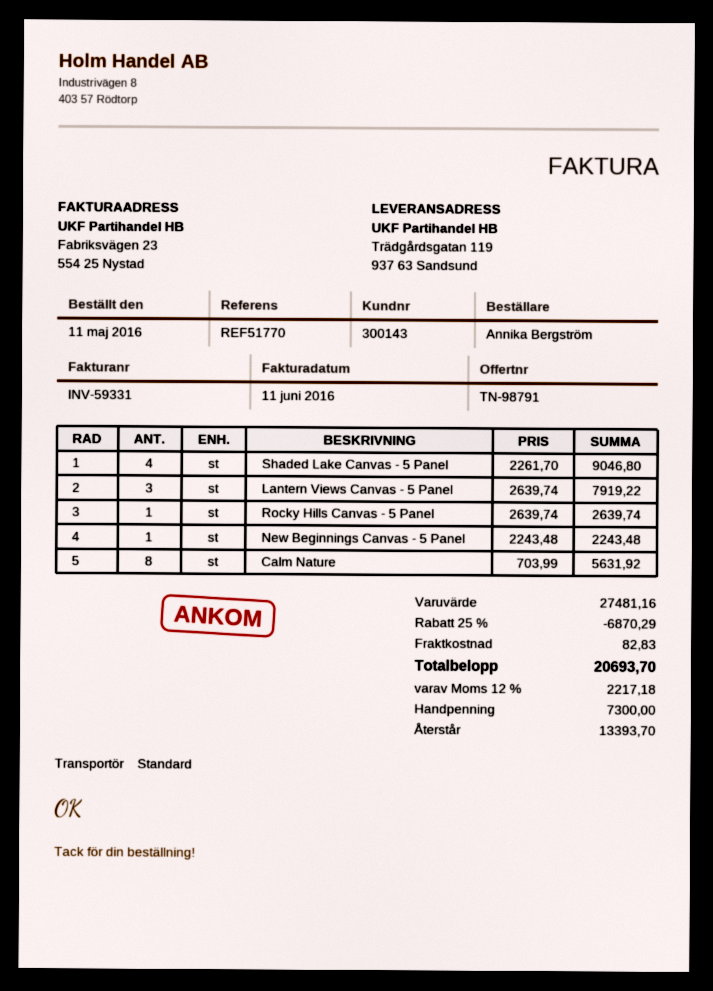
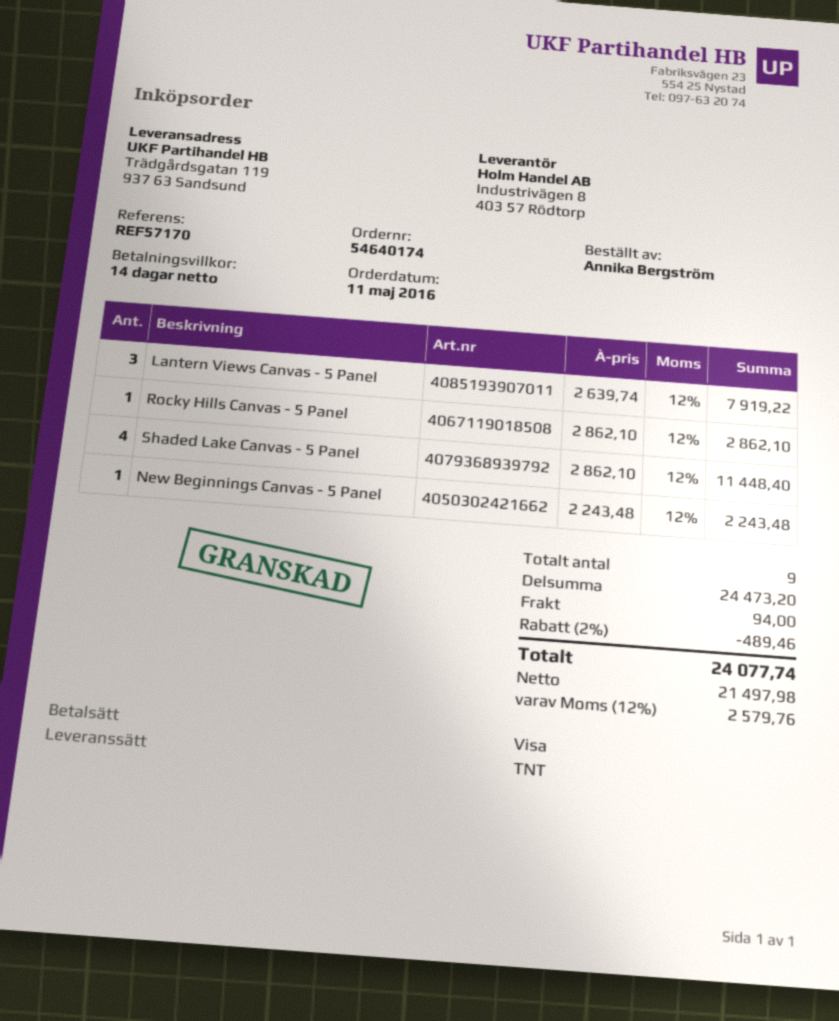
reference: REF51770 -> REF57170
shipping method: standard -> TNT
Shaded Lake Canvas - 5 Panel: 4 x 2261.70 = 9046.80 -> 4 x 2862.10 = 11448.40
Rocky Hills Canvas - 5 Panel: 1 x 2639.74 = 2639.74 -> 1 x 2862.10 = 2862.10
Calm Nature: 8 x 703.99 = 5631.92 -> none
subtotal: 27481.16 -> 24473.20
discount: 25% = 6870.29 -> 2% = 489.46
shipping: 82.83 -> 94.00
tax: 12% = 2217.18 -> 12% = 2579.76
total: 20693.70 -> 24077.74

